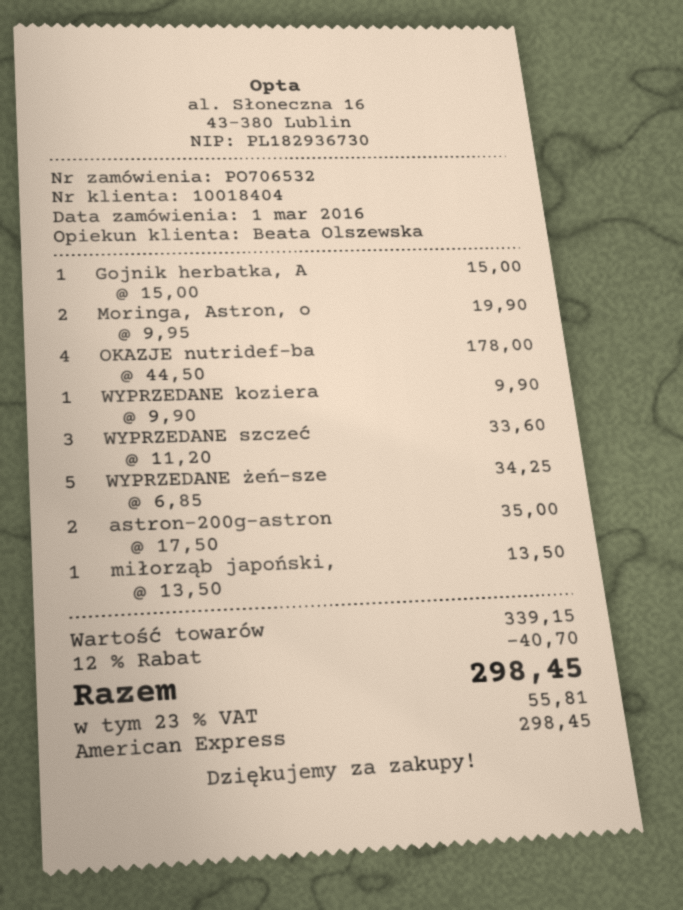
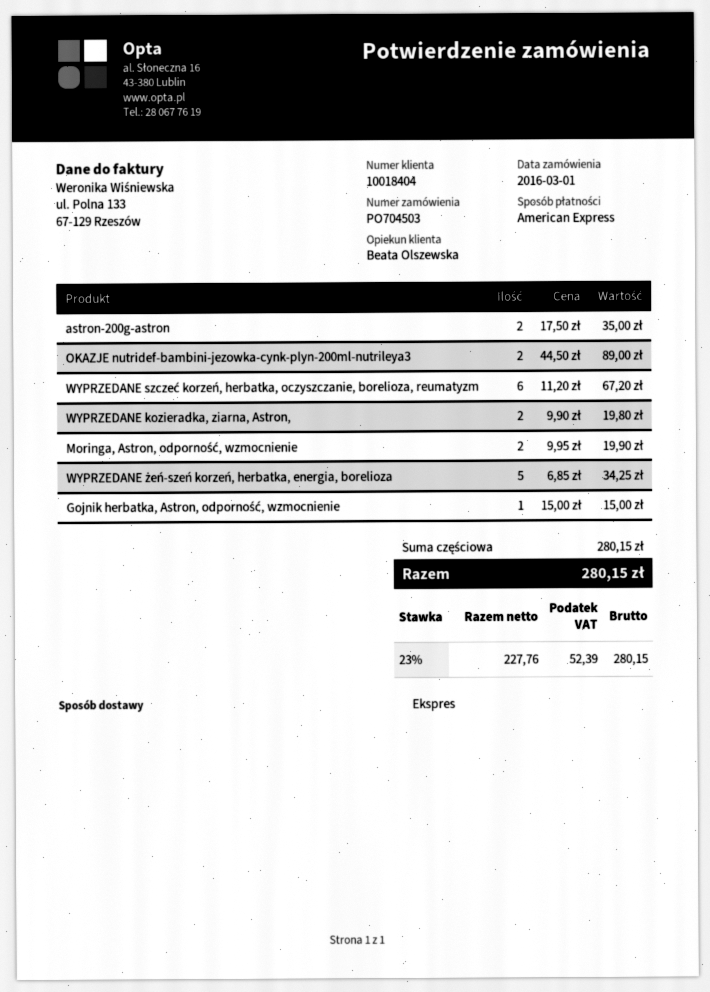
order number: PO706532 -> PO704503
OKAZJE nutridef-ba: 4 x 44.50 = 178.00 -> 2 x 44.50 = 89.00
WYPRZEDANE koziera: 1 x 9.90 = 9.90 -> 2 x 9.90 = 19.80
WYPRZEDANE szczeć: 3 x 11.20 = 33.60 -> 6 x 11.20 = 67.20
miłorząb japoński,: 1 x 13.50 = 13.50 -> none
subtotal: 339.15 -> 280.15
discount: 12% = 40.70 -> none
tax: 23% = 55.81 -> 23% = 52.39
total: 298.45 -> 280.15

